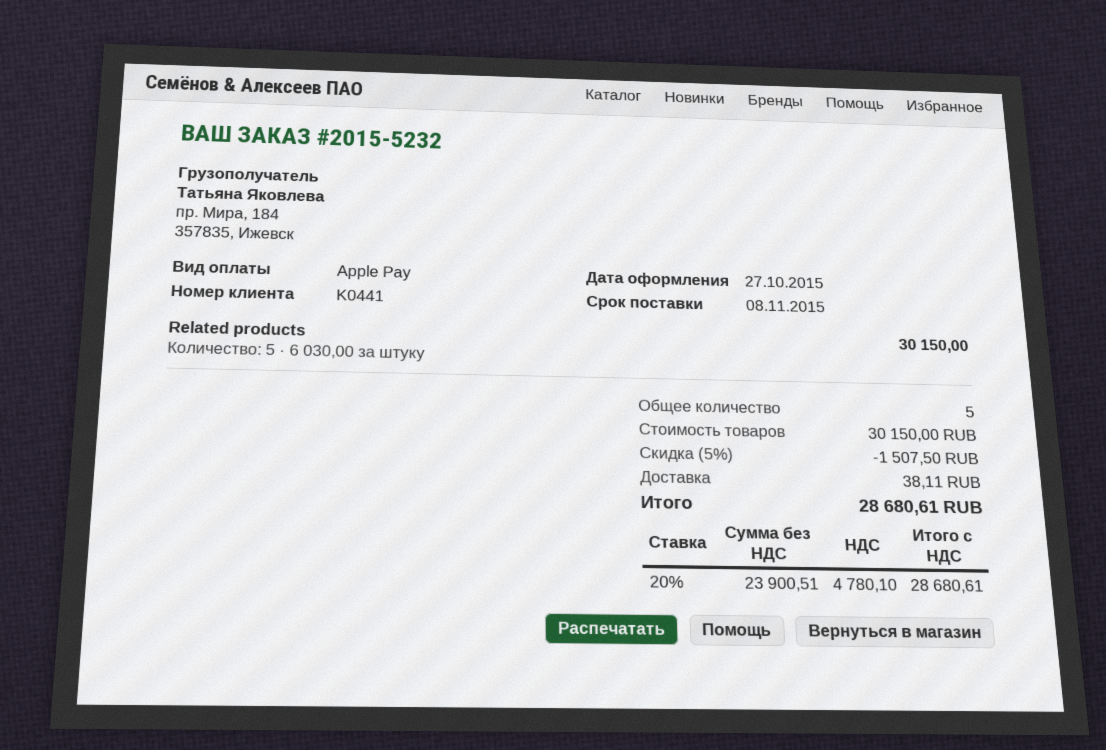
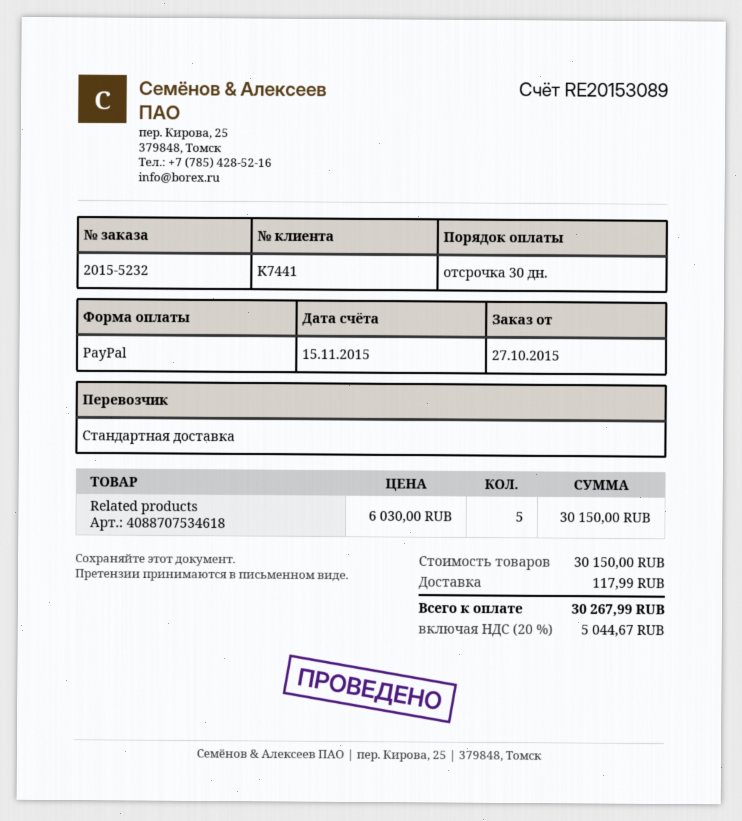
customer number: K0441 -> K7441
payment method: Apple Pay -> PayPal
discount: 5% = 1507.50 -> none
shipping: 38.11 -> 117.99
tax: 20% = 4780.10 -> 20% = 5044.67
total: 28680.61 -> 30267.99

